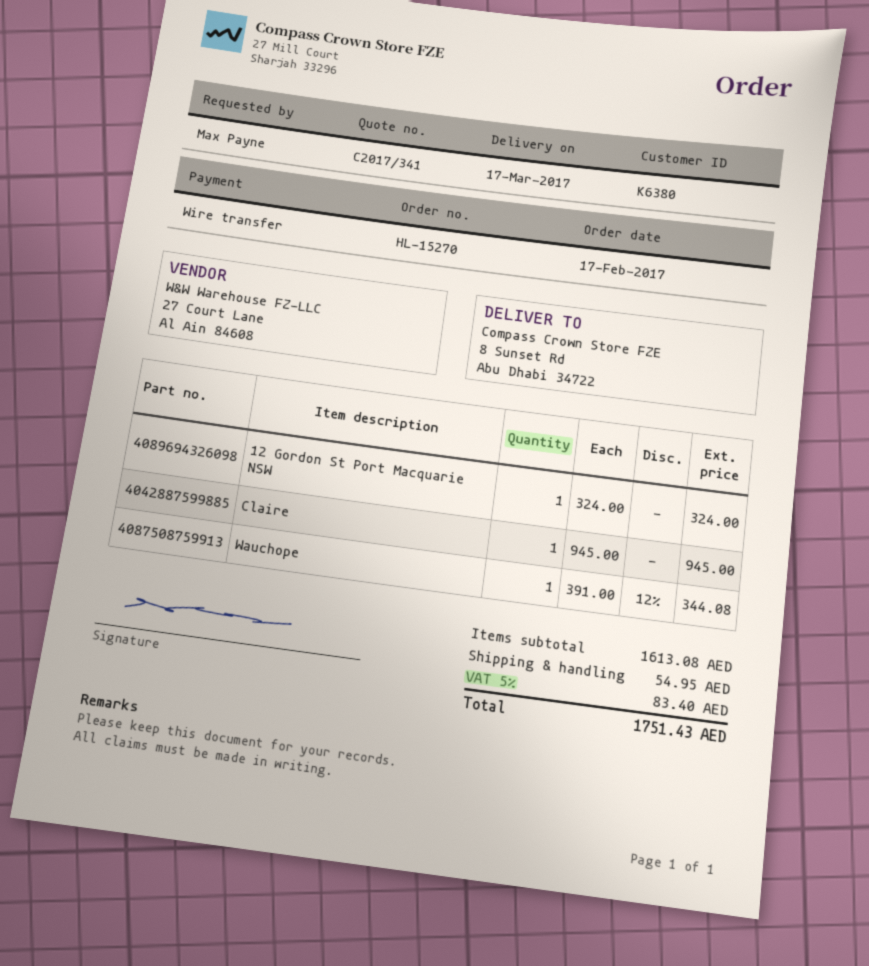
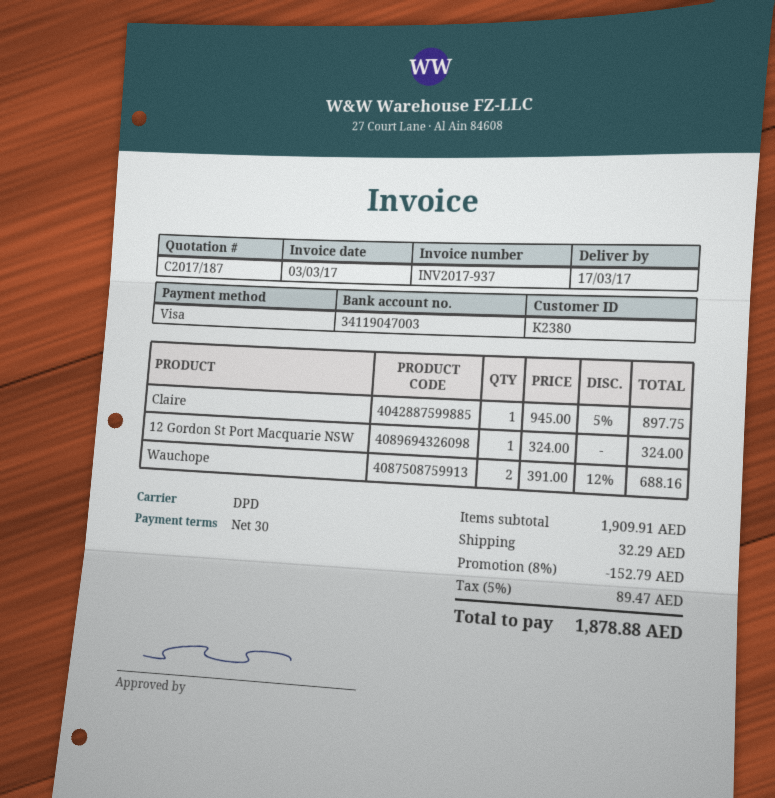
quote number: C2017/341 -> C2017/187
customer number: K6380 -> K2380
payment method: bank transfer -> Visa
Claire: 1 x 945.00 = 945.00 -> 1 x 945.00 - 5% = 897.75
Wauchope: 1 x 391.00 - 12% = 344.08 -> 2 x 391.00 - 12% = 688.16
subtotal: 1613.08 -> 1909.91
discount: none -> 8% = 152.79
shipping: 54.95 -> 32.29
tax: 5% = 83.40 -> 5% = 89.47
total: 1751.43 -> 1878.88

